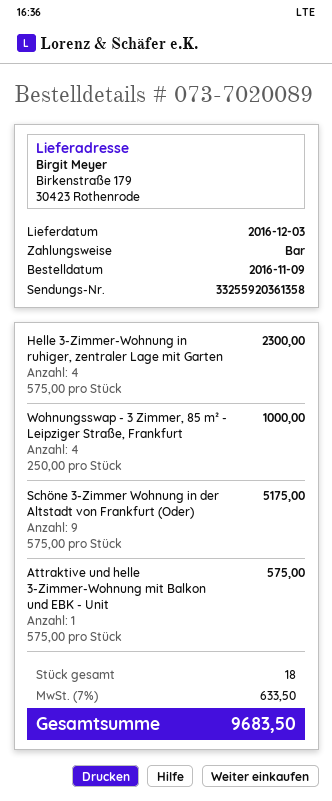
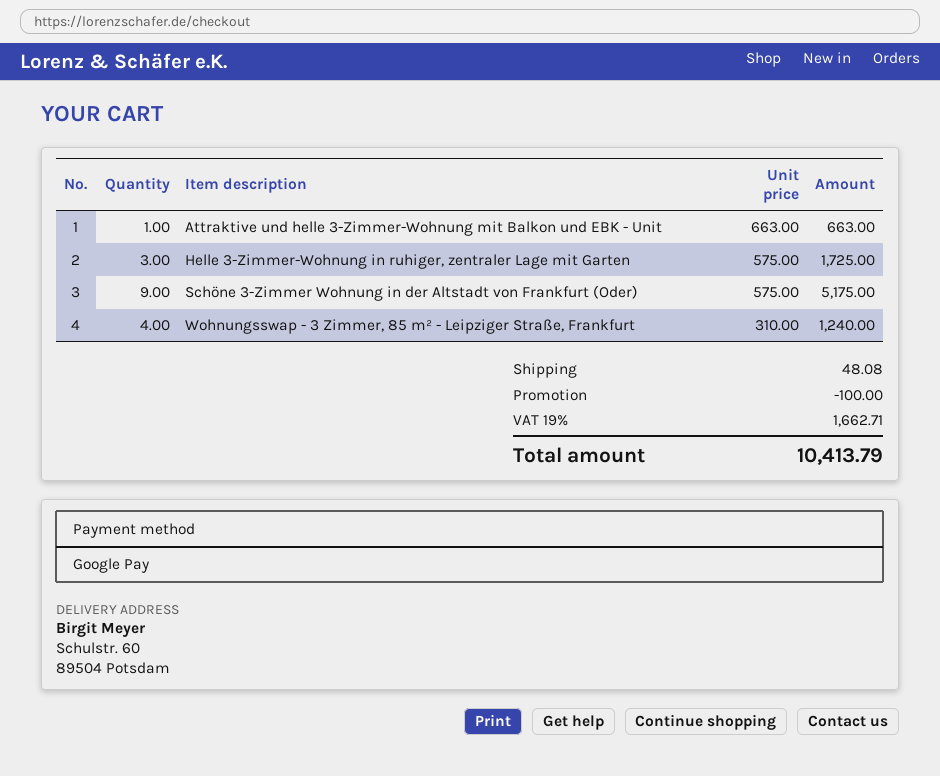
payment method: cash -> Google Pay
ship to: Birkenstraße 179, 30423 Rothenrode -> Schulstr. 60, 89504 Potsdam
Helle 3-Zimmer-Wohnung in ruhiger, zentraler Lage mit Garten: 4 x 575.00 = 2300.00 -> 3 x 575.00 = 1725.00
Wohnungsswap - 3 Zimmer, 85 m² - Leipziger Straße, Frankfurt: 4 x 250.00 = 1000.00 -> 4 x 310.00 = 1240.00
Attraktive und helle 3-Zimmer-Wohnung mit Balkon und EBK - Unit: 1 x 575.00 = 575.00 -> 1 x 663.00 = 663.00
discount: none -> 100.00
shipping: none -> 48.08
tax: 7% = 633.50 -> 19% = 1662.71
total: 9683.50 -> 10413.79

